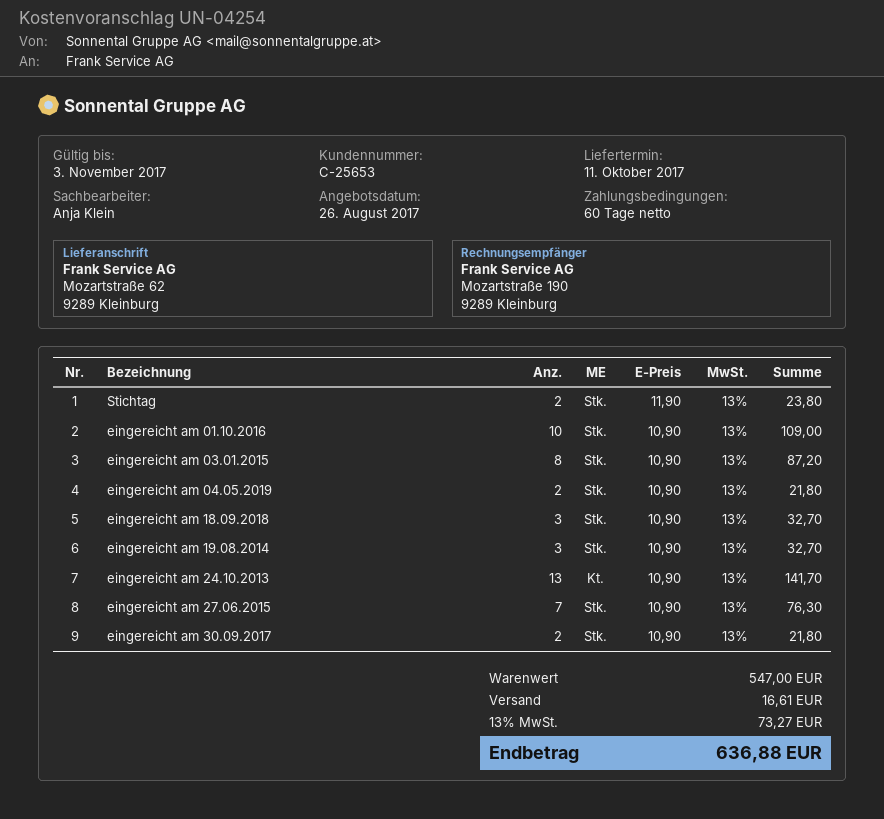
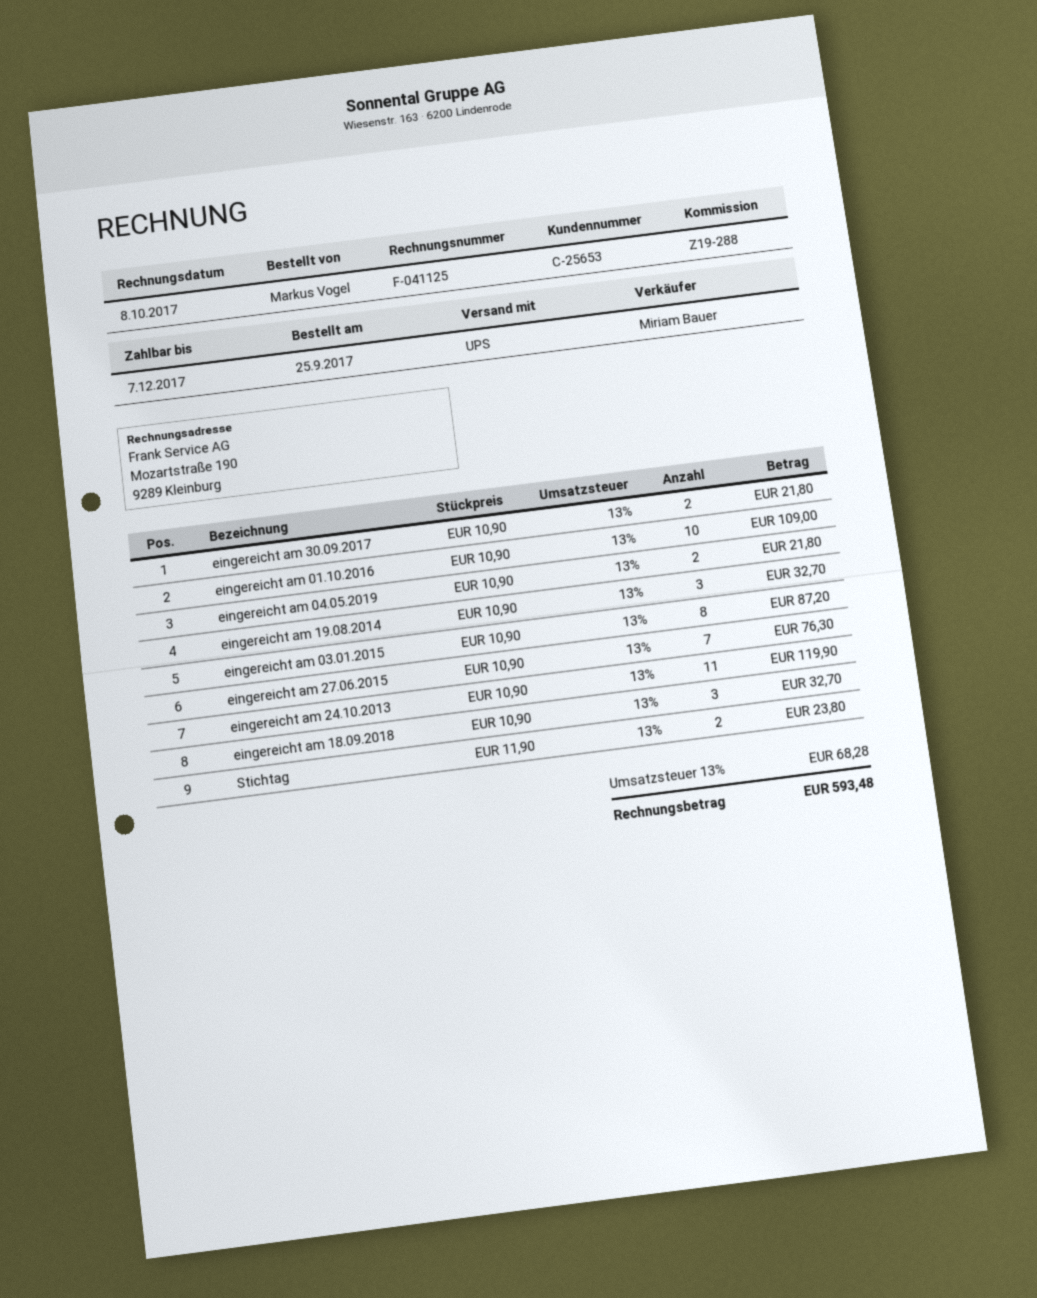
sales rep: Anja Klein -> Miriam Bauer
eingereicht am 24.10.2013: 13 x 10.90 = 141.70 -> 11 x 10.90 = 119.90
shipping: 16.61 -> none
tax: 13% = 73.27 -> 13% = 68.28
total: 636.88 -> 593.48

